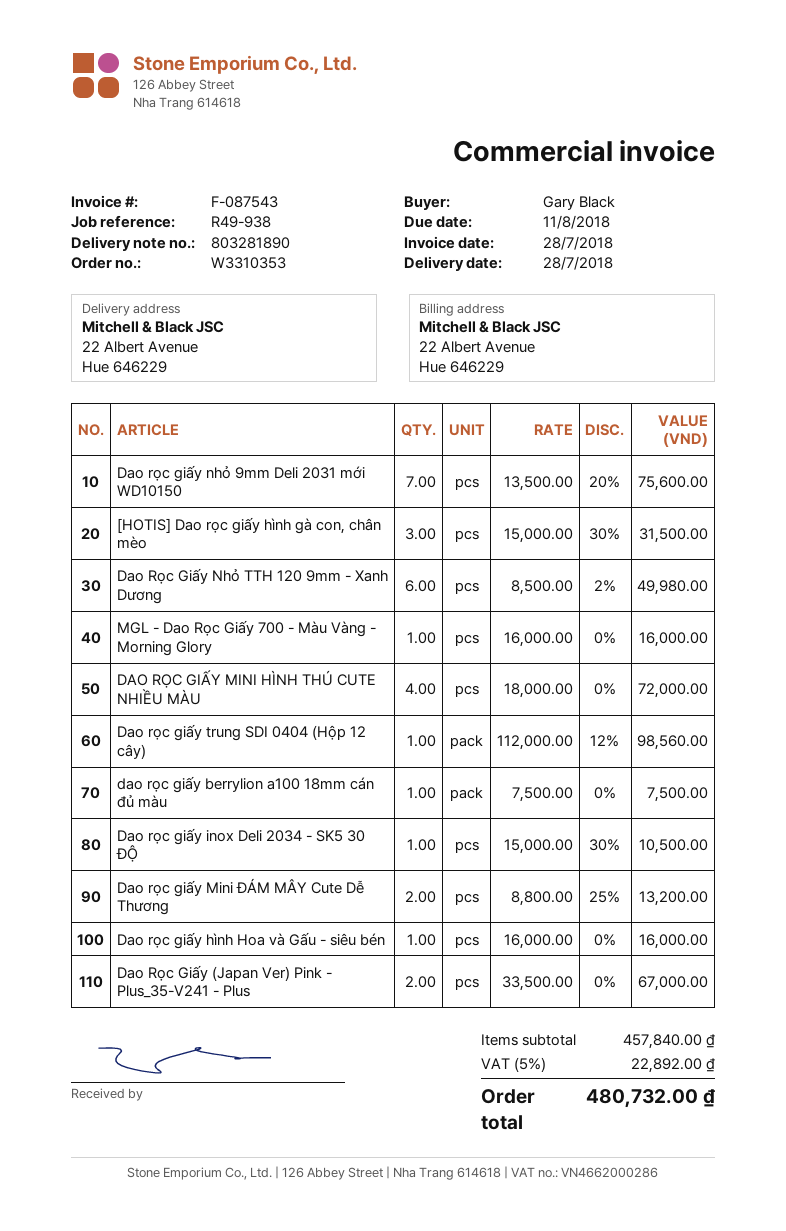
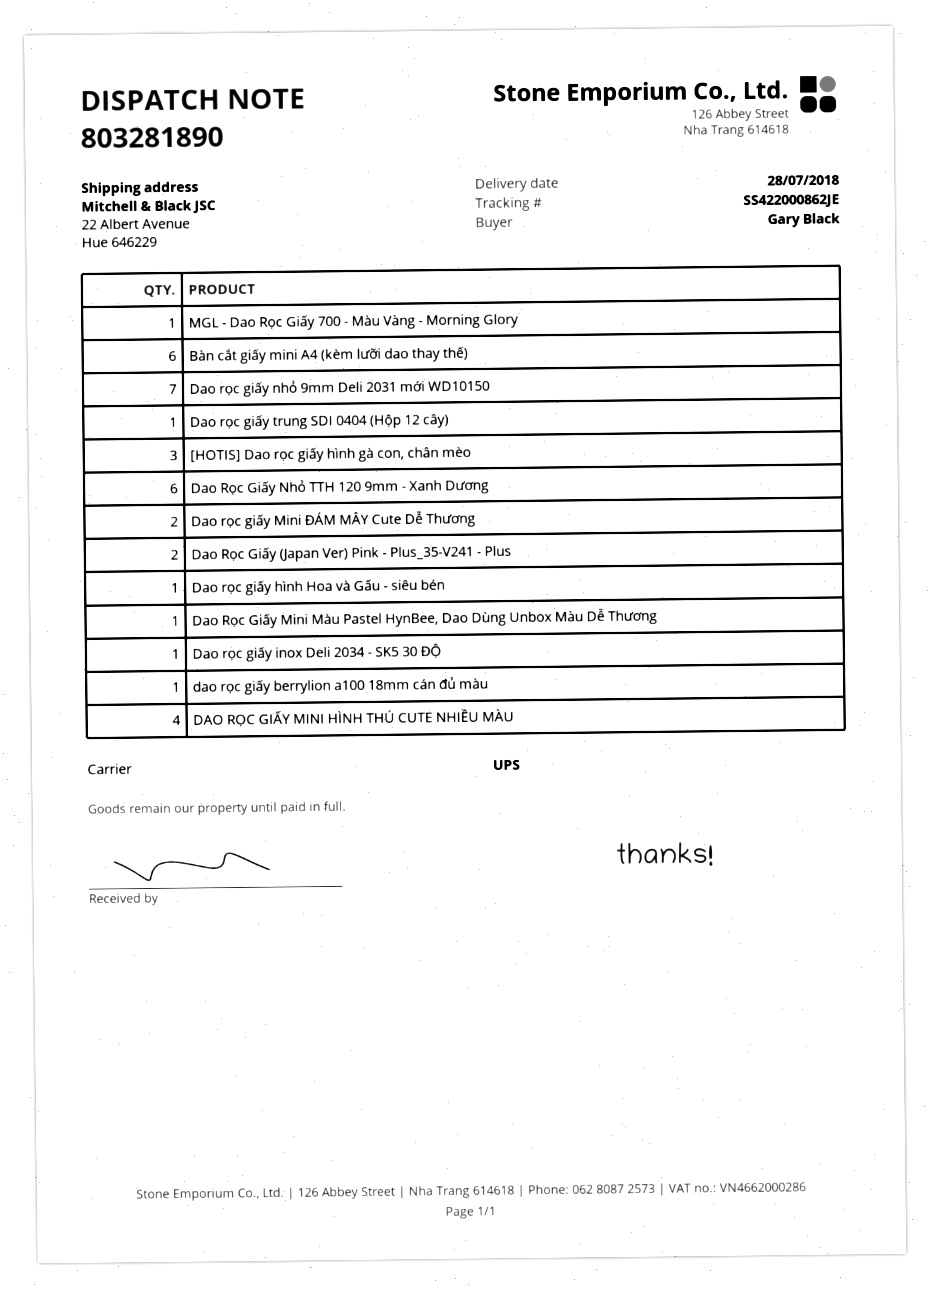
Bàn cắt giấy mini A4 (kèm lưỡi dao thay thế): none -> 6
Dao Rọc Giấy Mini Màu Pastel HynBee, Dao Dùng Unbox Màu Dễ Thương: none -> 1

